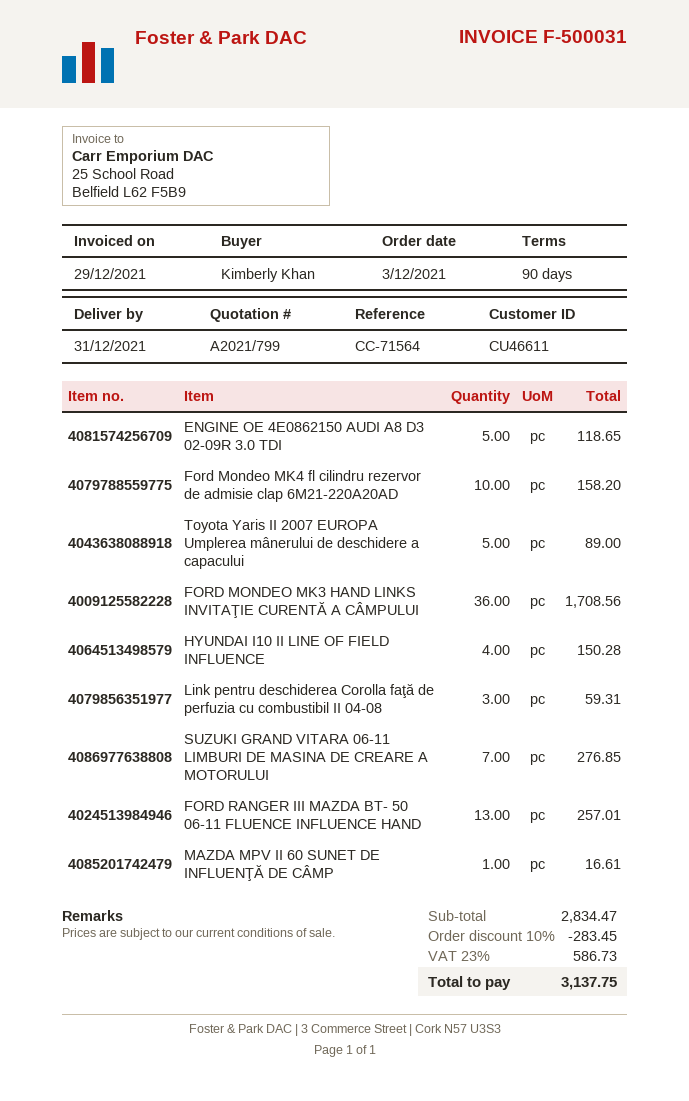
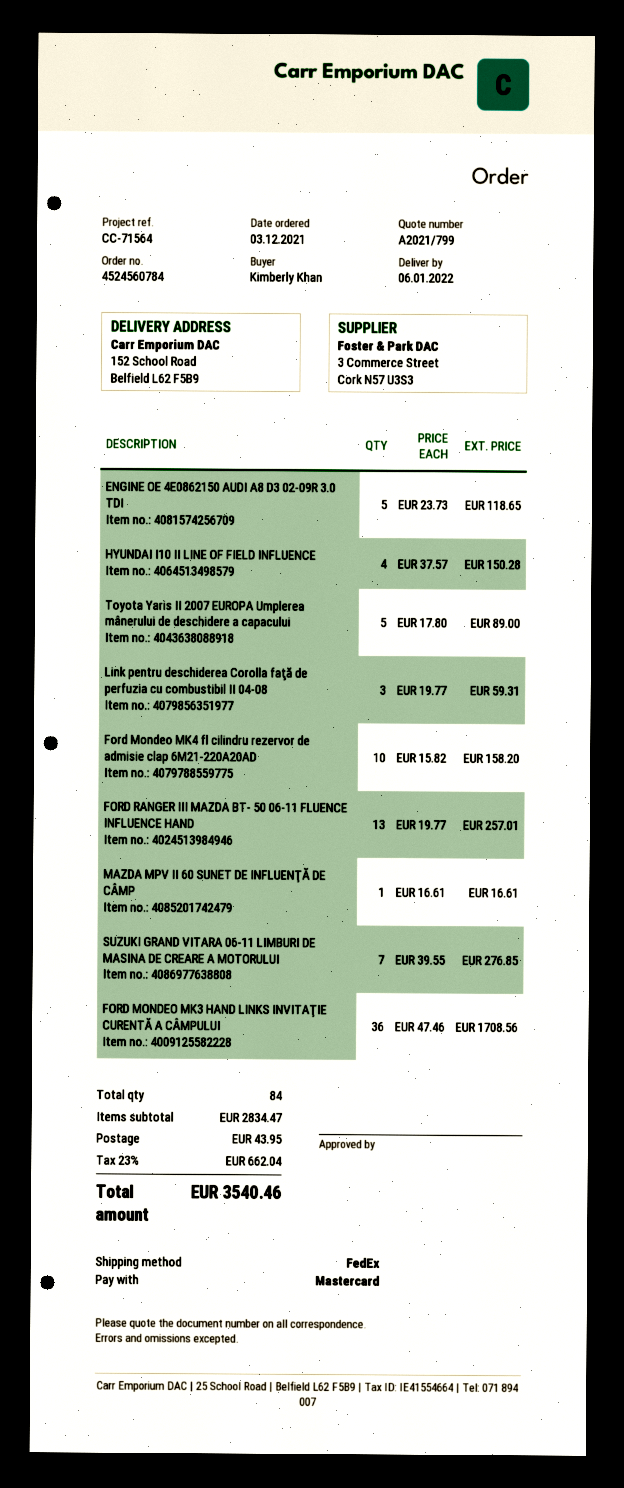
delivery date: 2021-12-31 -> 2022-01-06
discount: 10% = 283.45 -> none
shipping: none -> 43.95
tax: 23% = 586.73 -> 23% = 662.04
total: 3137.75 -> 3540.46

